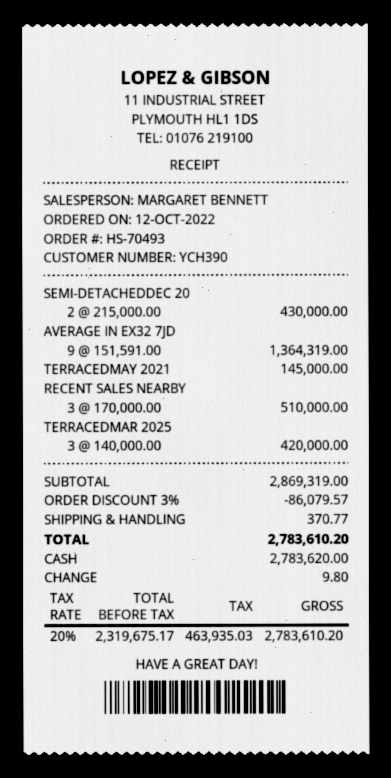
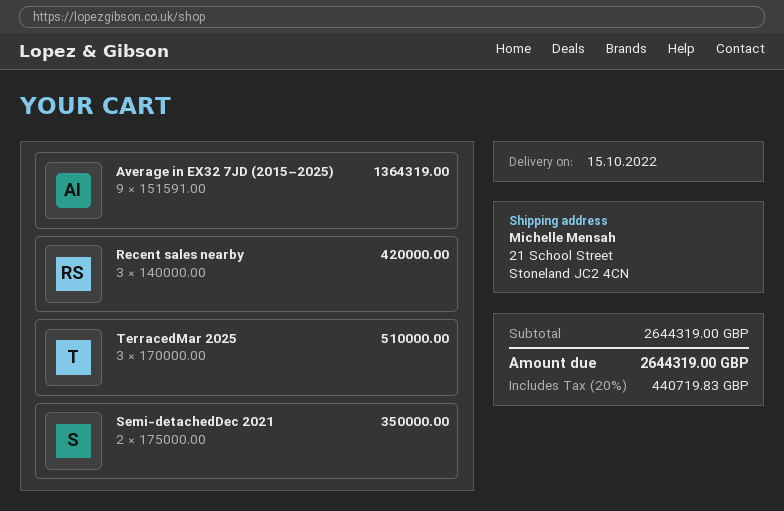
SEMI-DETACHEDDEC 20: 2 x 215000.00 = 430000.00 -> 2 x 175000.00 = 350000.00
TERRACEDMAY 2021: 1 x 145000.00 = 145000.00 -> none
RECENT SALES NEARBY: 3 x 170000.00 = 510000.00 -> 3 x 140000.00 = 420000.00
TERRACEDMAR 2025: 3 x 140000.00 = 420000.00 -> 3 x 170000.00 = 510000.00
subtotal: 2869319.00 -> 2644319.00
discount: 3% = 86079.57 -> none
shipping: 370.77 -> none
tax: 20% = 463935.03 -> 20% = 440719.83
total: 2783610.20 -> 2644319.00

